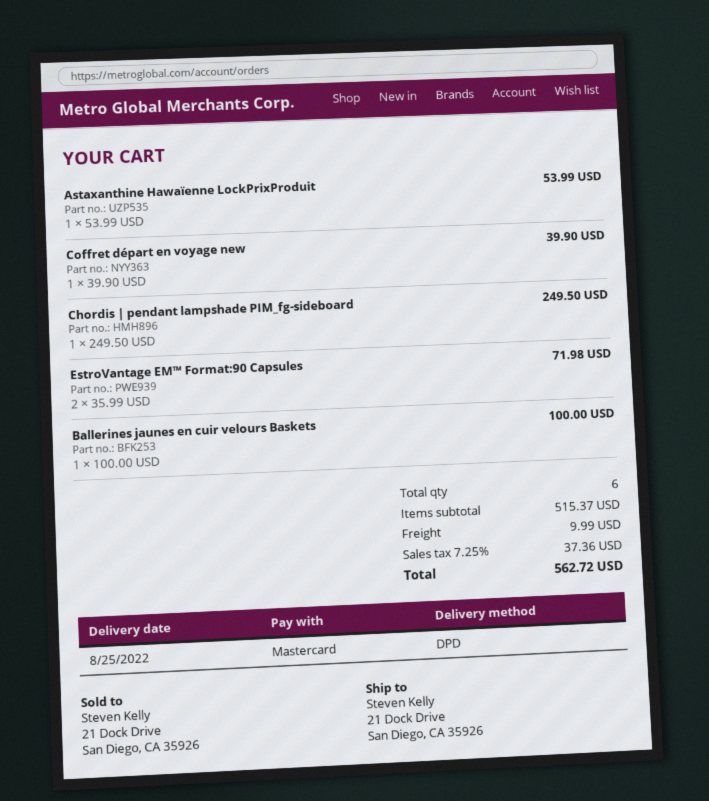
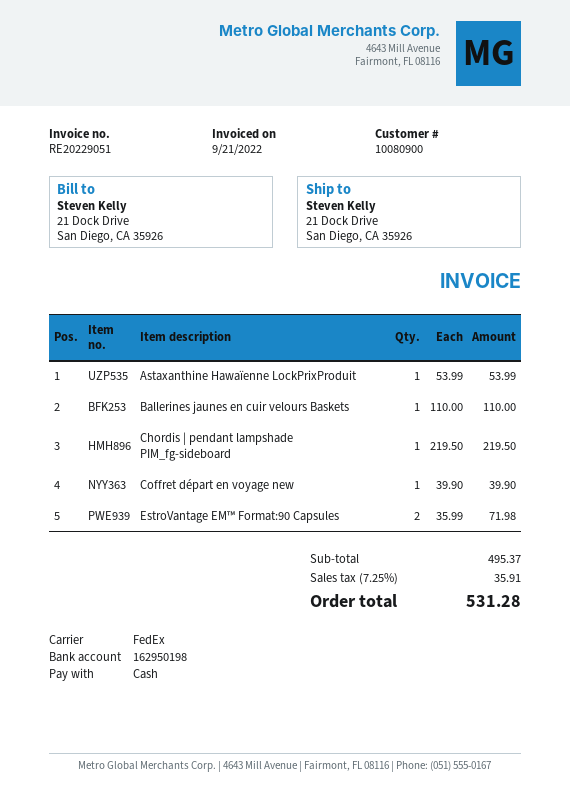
payment method: Mastercard -> cash
shipping method: DPD -> FedEx
Chordis | pendant lampshade PIM_fg-sideboard: 1 x 249.50 = 249.50 -> 1 x 219.50 = 219.50
Ballerines jaunes en cuir velours Baskets: 1 x 100.00 = 100.00 -> 1 x 110.00 = 110.00
subtotal: 515.37 -> 495.37
shipping: 9.99 -> none
tax: 7.25% = 37.36 -> 7.25% = 35.91
total: 562.72 -> 531.28

